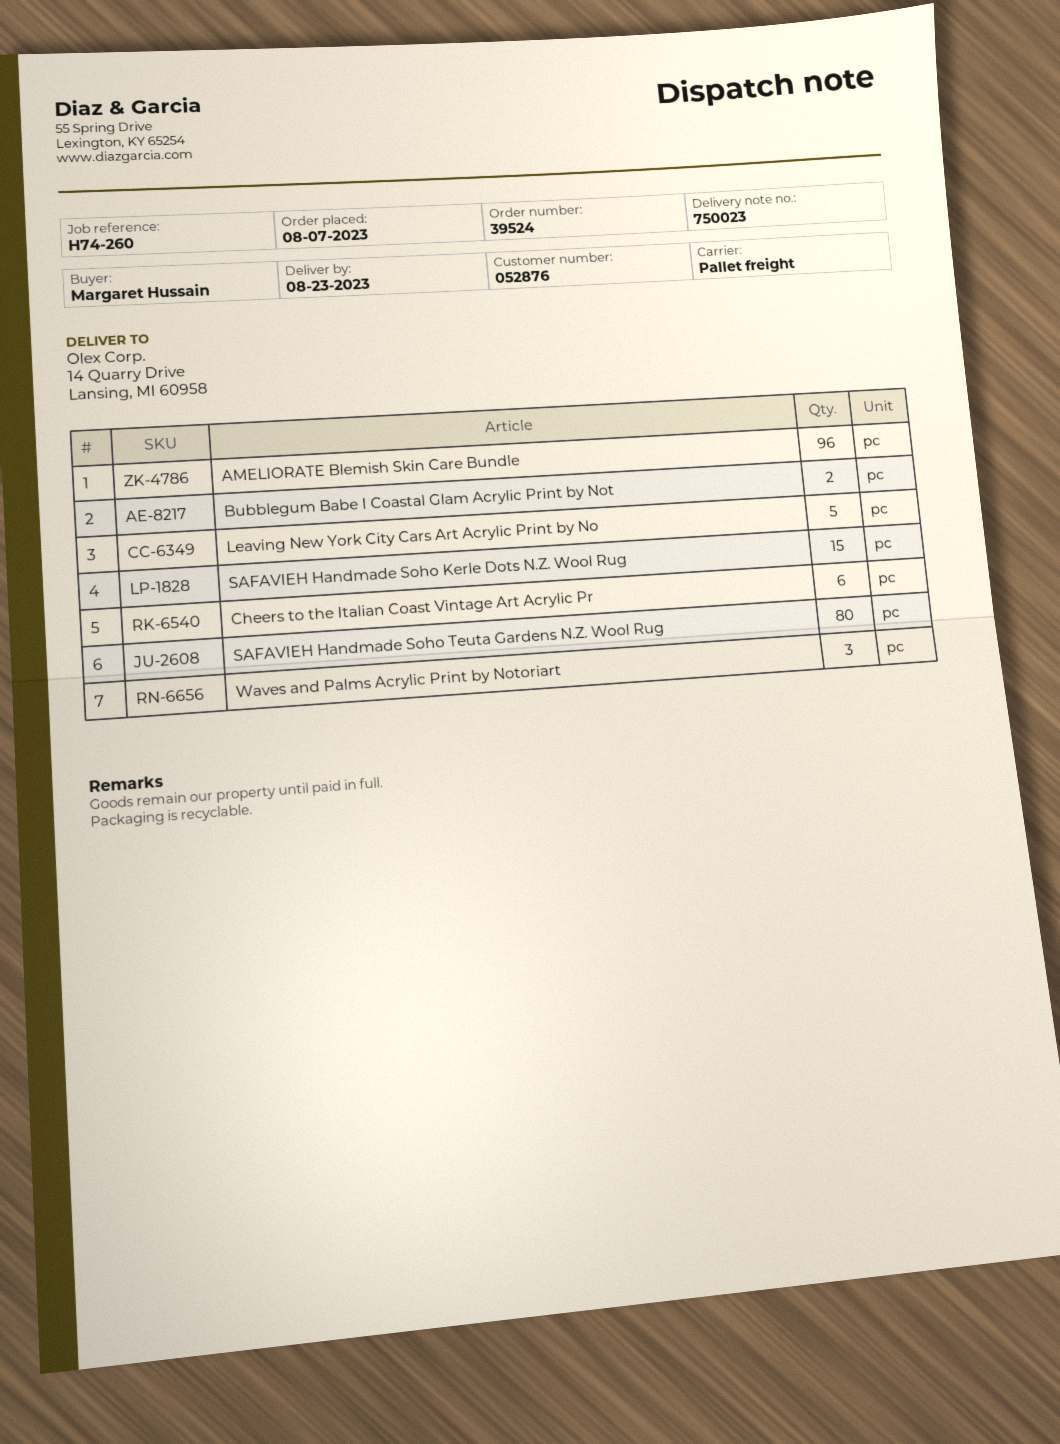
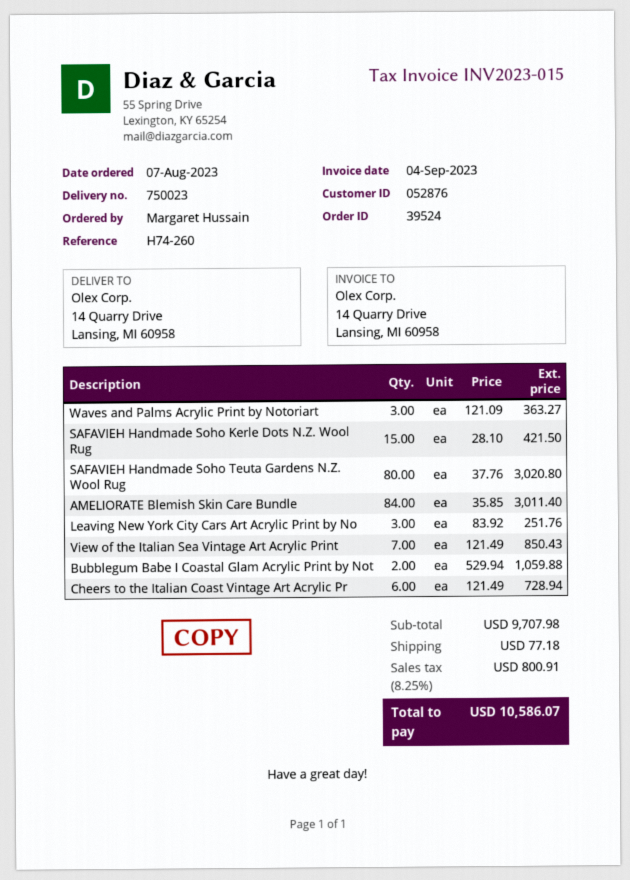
AMELIORATE Blemish Skin Care Bundle: 96 -> 84
Leaving New York City Cars Art Acrylic Print by No: 5 -> 3
View of the Italian Sea Vintage Art Acrylic Print: none -> 7

